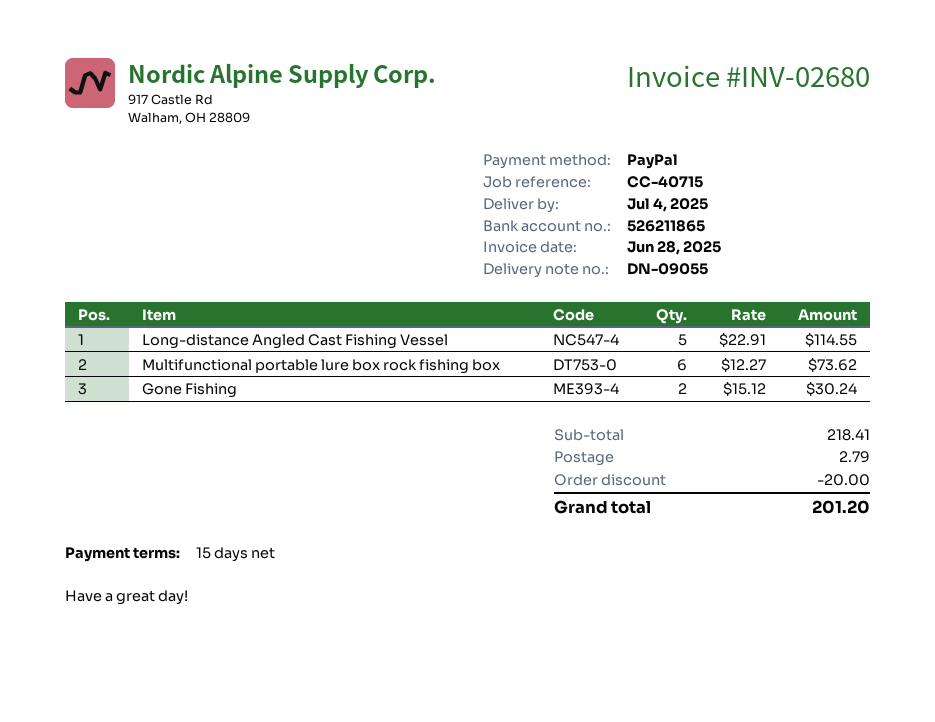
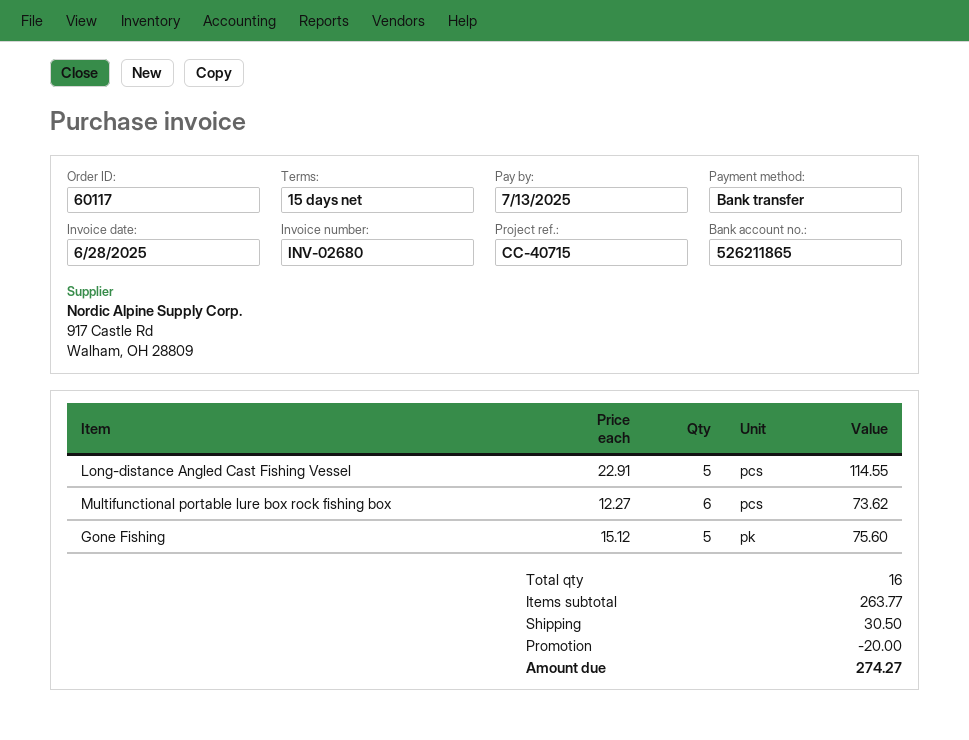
payment method: PayPal -> bank transfer
Gone Fishing: 2 x 15.12 = 30.24 -> 5 x 15.12 = 75.60
subtotal: 218.41 -> 263.77
shipping: 2.79 -> 30.50
total: 201.20 -> 274.27

